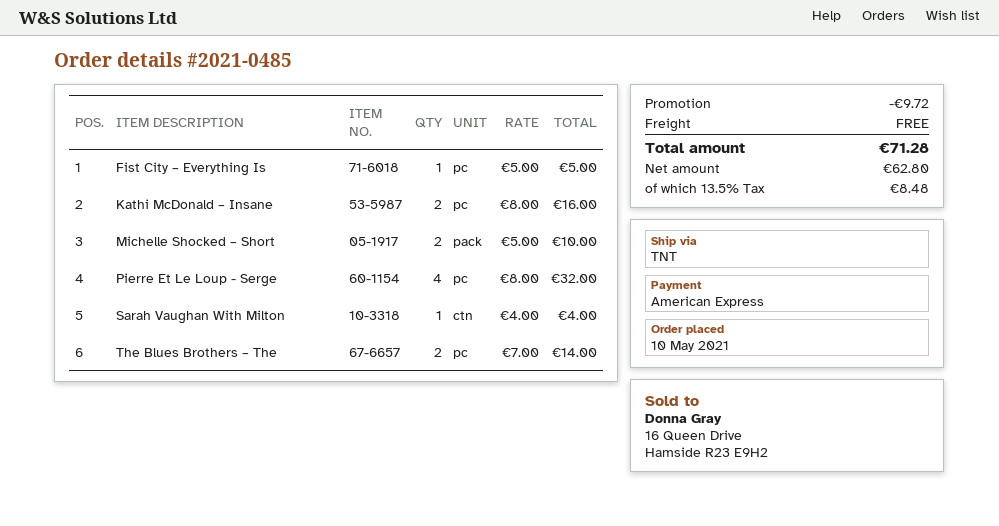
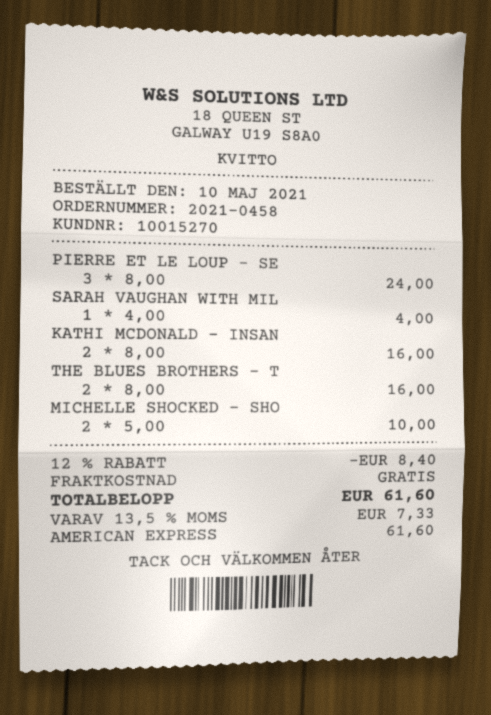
order number: 2021-0485 -> 2021-0458
Fist City – Everything Is: 1 x 5.00 = 5.00 -> none
Pierre Et Le Loup - Serge: 4 x 8.00 = 32.00 -> 3 x 8.00 = 24.00
The Blues Brothers – The: 2 x 7.00 = 14.00 -> 2 x 8.00 = 16.00
discount: 9.72 -> 8.40
tax: 13.5% = 8.48 -> 13.5% = 7.33
total: 71.28 -> 61.60

